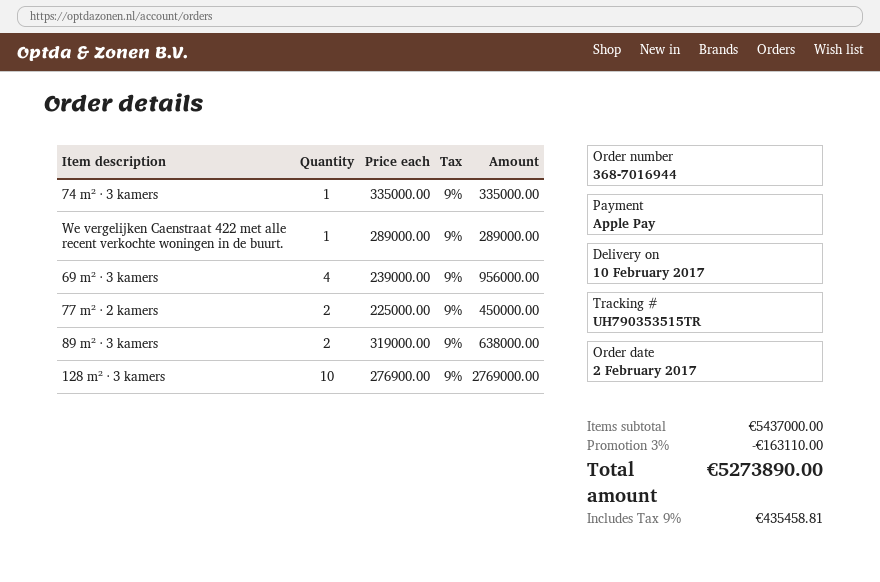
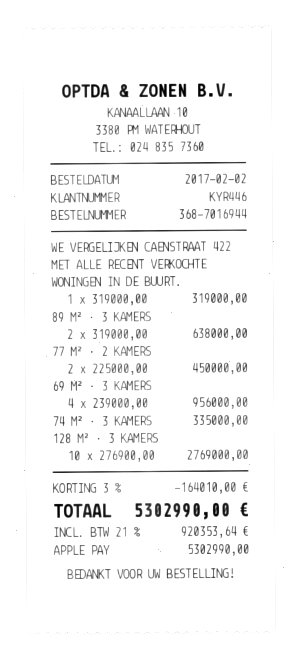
We vergelijken Caenstraat 422 met alle recent verkochte woningen in de buurt.: 1 x 289000.00 = 289000.00 -> 1 x 319000.00 = 319000.00
discount: 3% = 163110.00 -> 3% = 164010.00
tax: 9% = 435458.81 -> 21% = 920353.64
total: 5273890.00 -> 5302990.00

